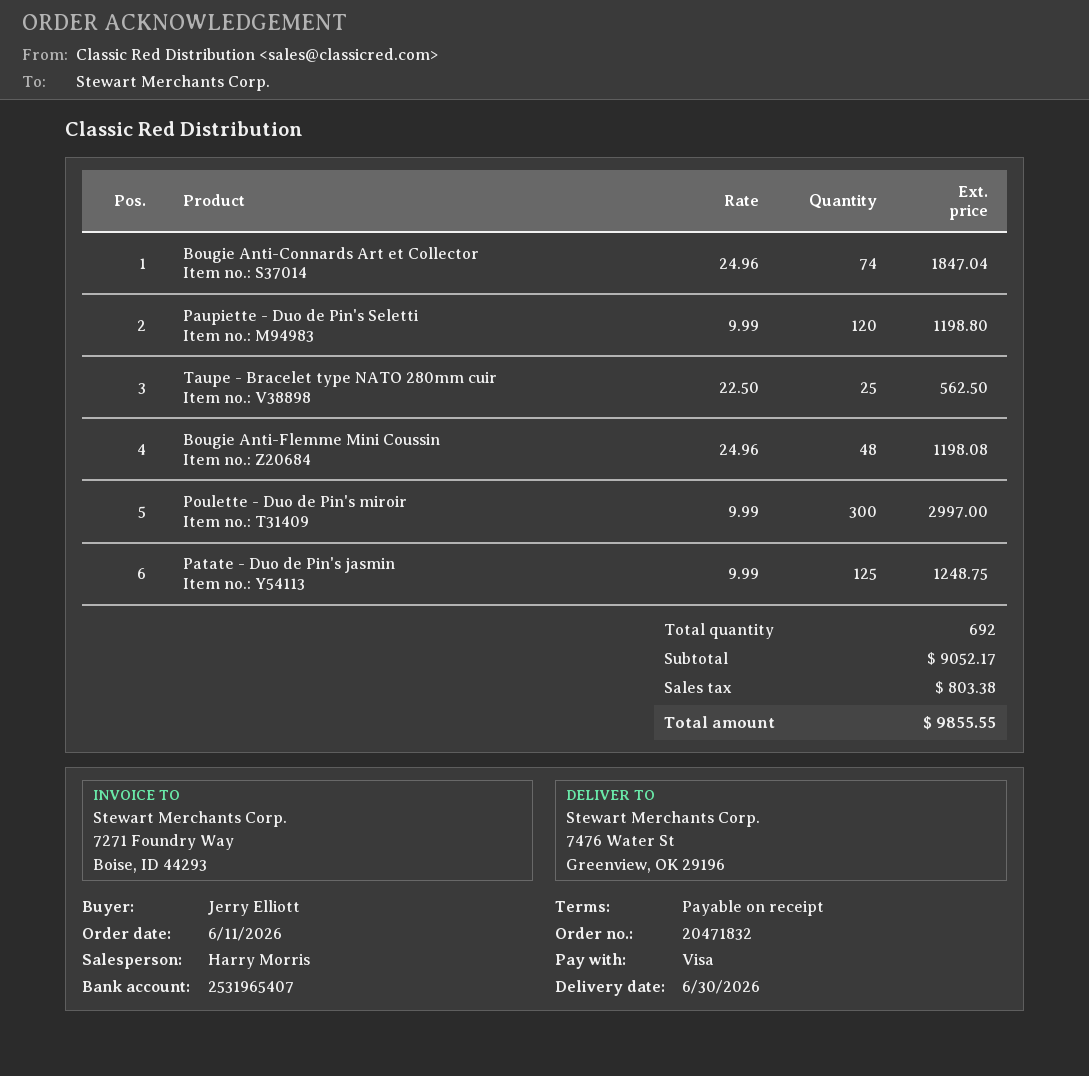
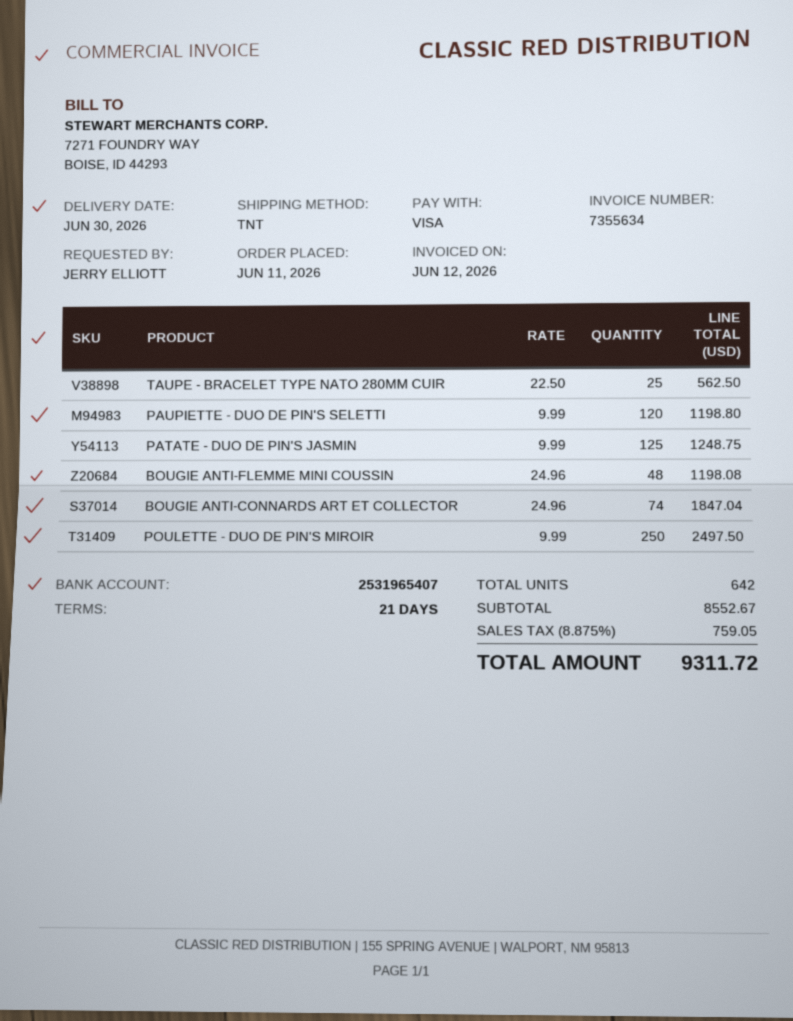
payment terms: on receipt -> 21 days
Poulette - Duo de Pin's miroir: 300 x 9.99 = 2997.00 -> 250 x 9.99 = 2497.50
total quantity: 692 -> 642
subtotal: 9052.17 -> 8552.67
tax: 803.38 -> 759.05
total: 9855.55 -> 9311.72

